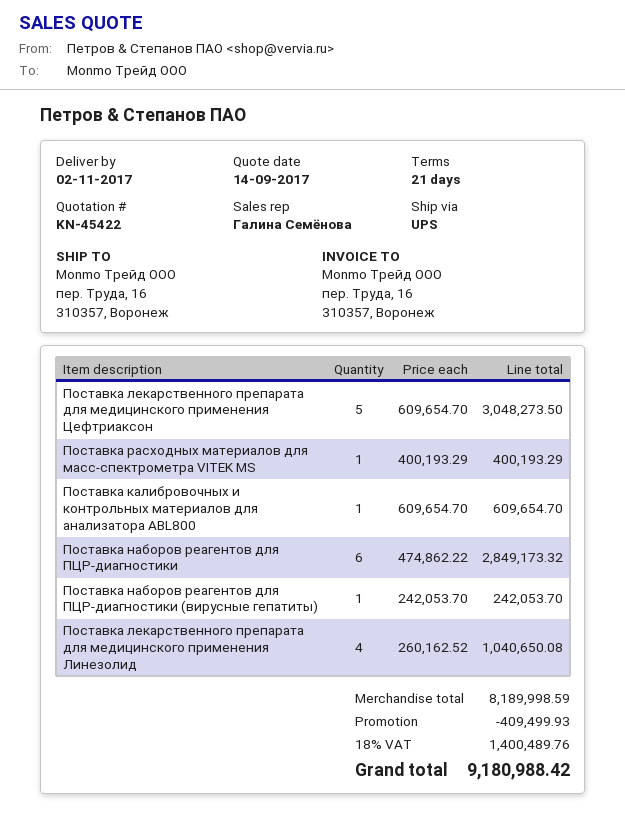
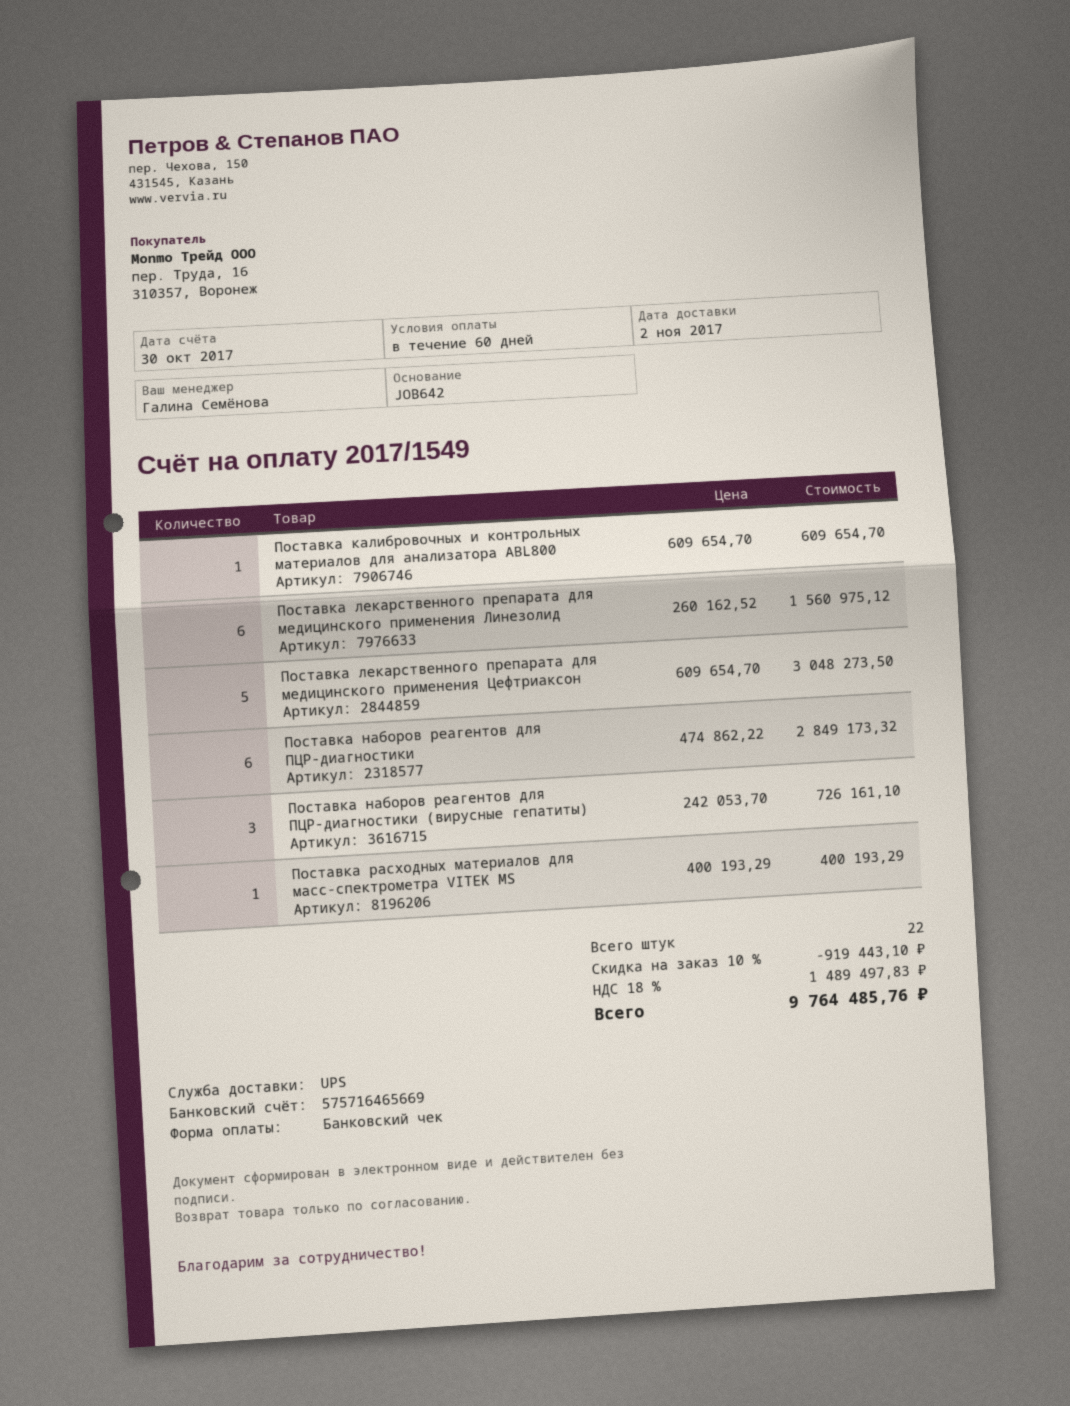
payment terms: 21 days -> 60 days
Поставка наборов реагентов для ПЦР-диагностики (вирусные гепатиты): 1 x 242053.70 = 242053.70 -> 3 x 242053.70 = 726161.10
Поставка лекарственного препарата для медицинского применения Линезолид: 4 x 260162.52 = 1040650.08 -> 6 x 260162.52 = 1560975.12
discount: 409499.93 -> 919443.10
tax: 18% = 1400489.76 -> 18% = 1489497.83
total: 9180988.42 -> 9764485.76

